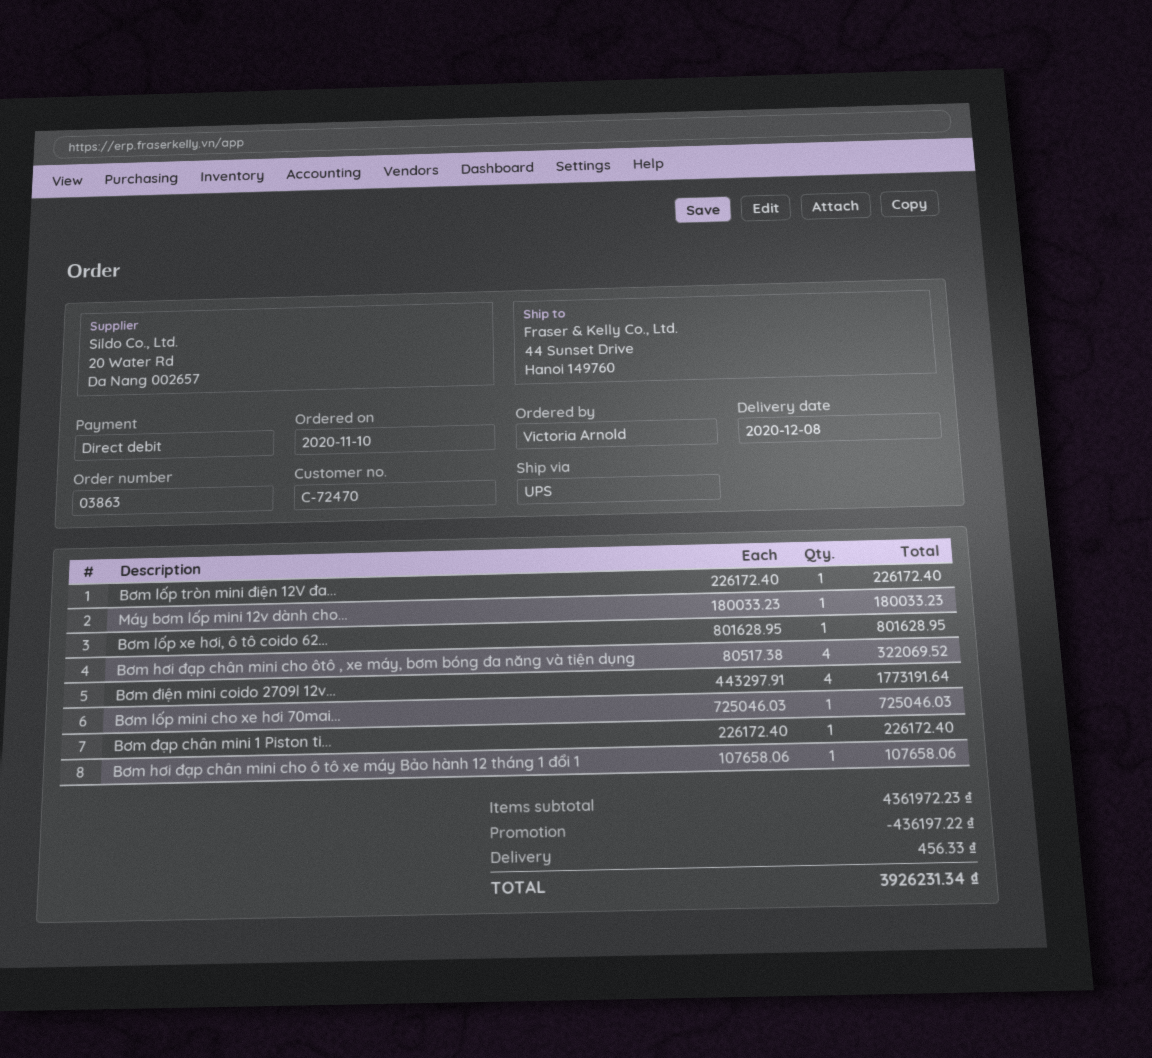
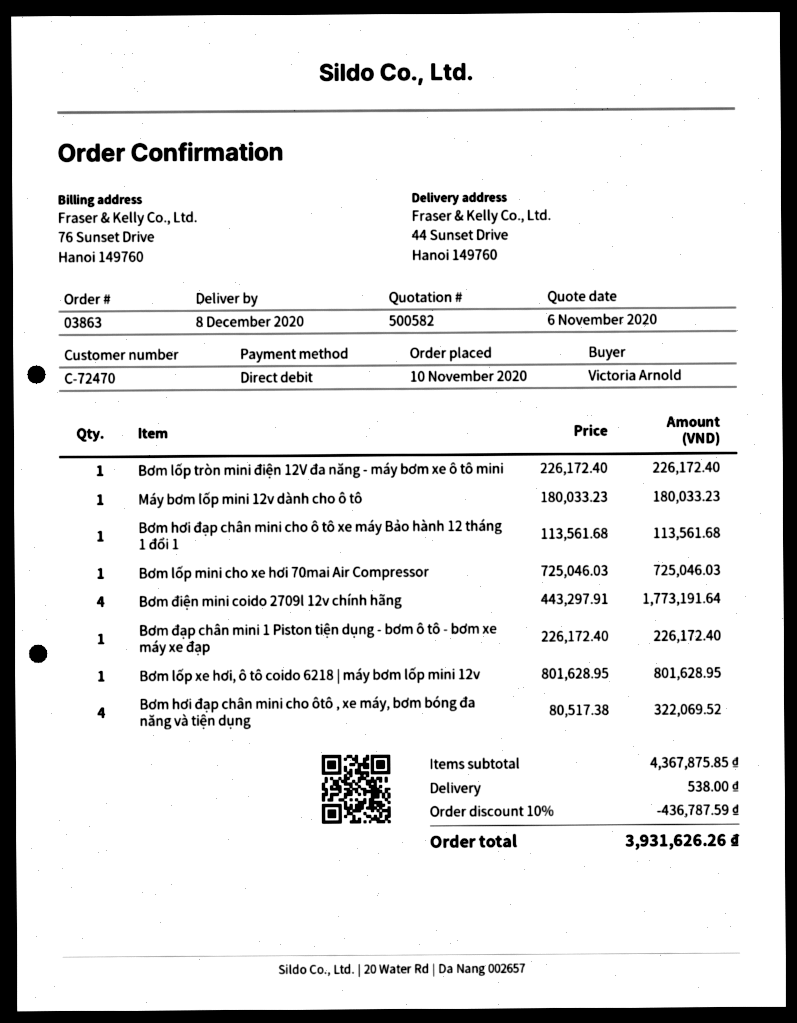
Bơm hơi đạp chân mini cho ô tô xe máy Bảo hành 12 tháng 1 đổi 1: 1 x 107658.06 = 107658.06 -> 1 x 113561.68 = 113561.68
subtotal: 4361972.23 -> 4367875.85
discount: 436197.22 -> 436787.59
shipping: 456.33 -> 538.00
total: 3926231.34 -> 3931626.26

